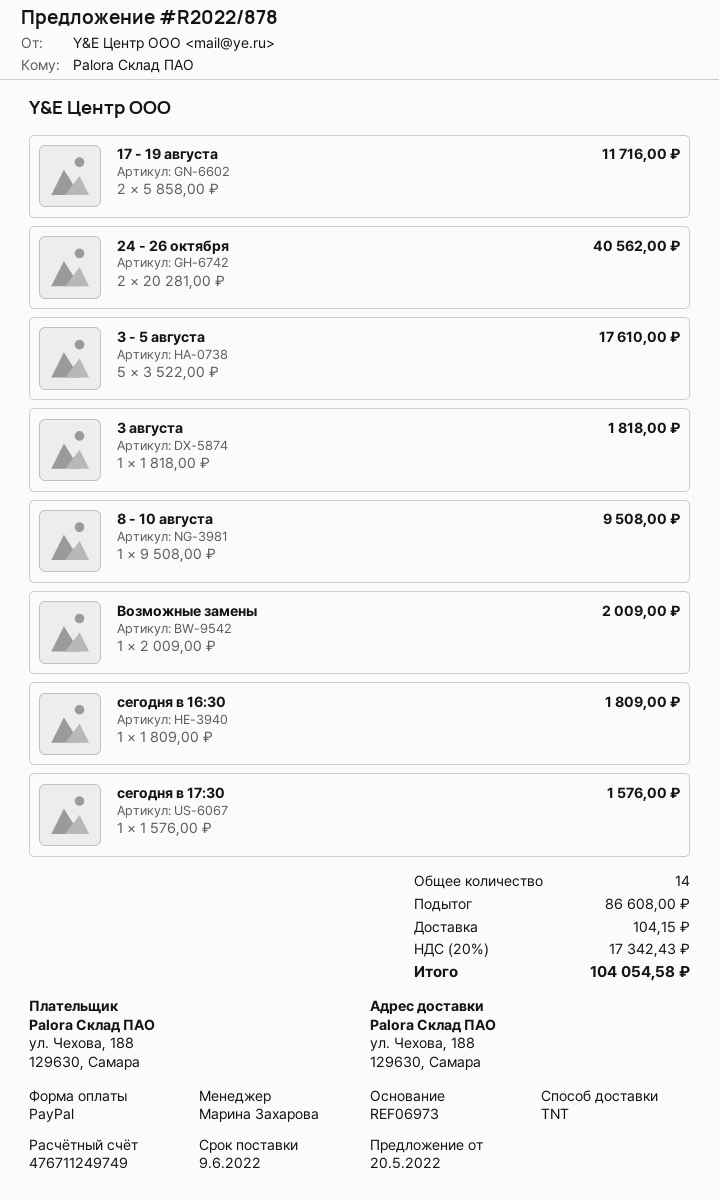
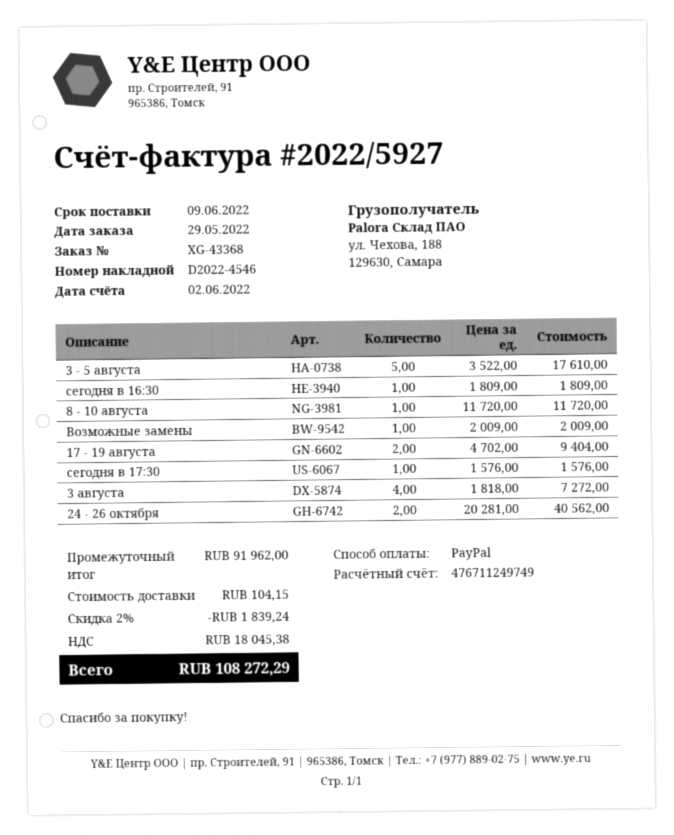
17 - 19 августа: 2 x 5858.00 = 11716.00 -> 2 x 4702.00 = 9404.00
3 августа: 1 x 1818.00 = 1818.00 -> 4 x 1818.00 = 7272.00
8 - 10 августа: 1 x 9508.00 = 9508.00 -> 1 x 11720.00 = 11720.00
subtotal: 86608.00 -> 91962.00
discount: none -> 2% = 1839.24
tax: 17342.43 -> 18045.38
total: 104054.58 -> 108272.29

